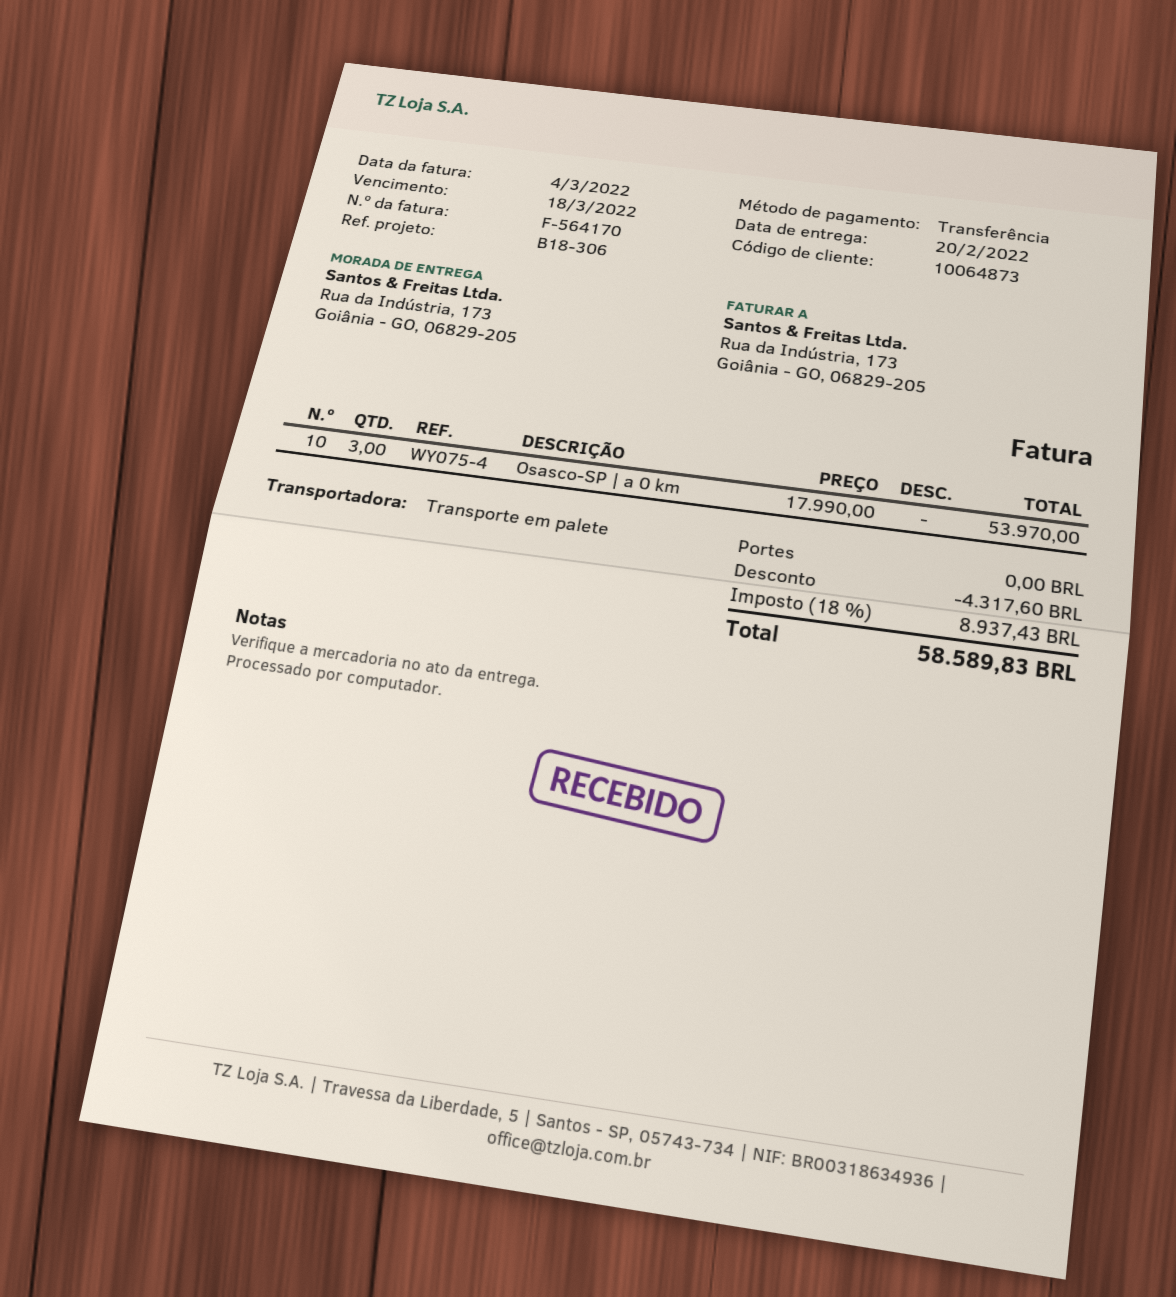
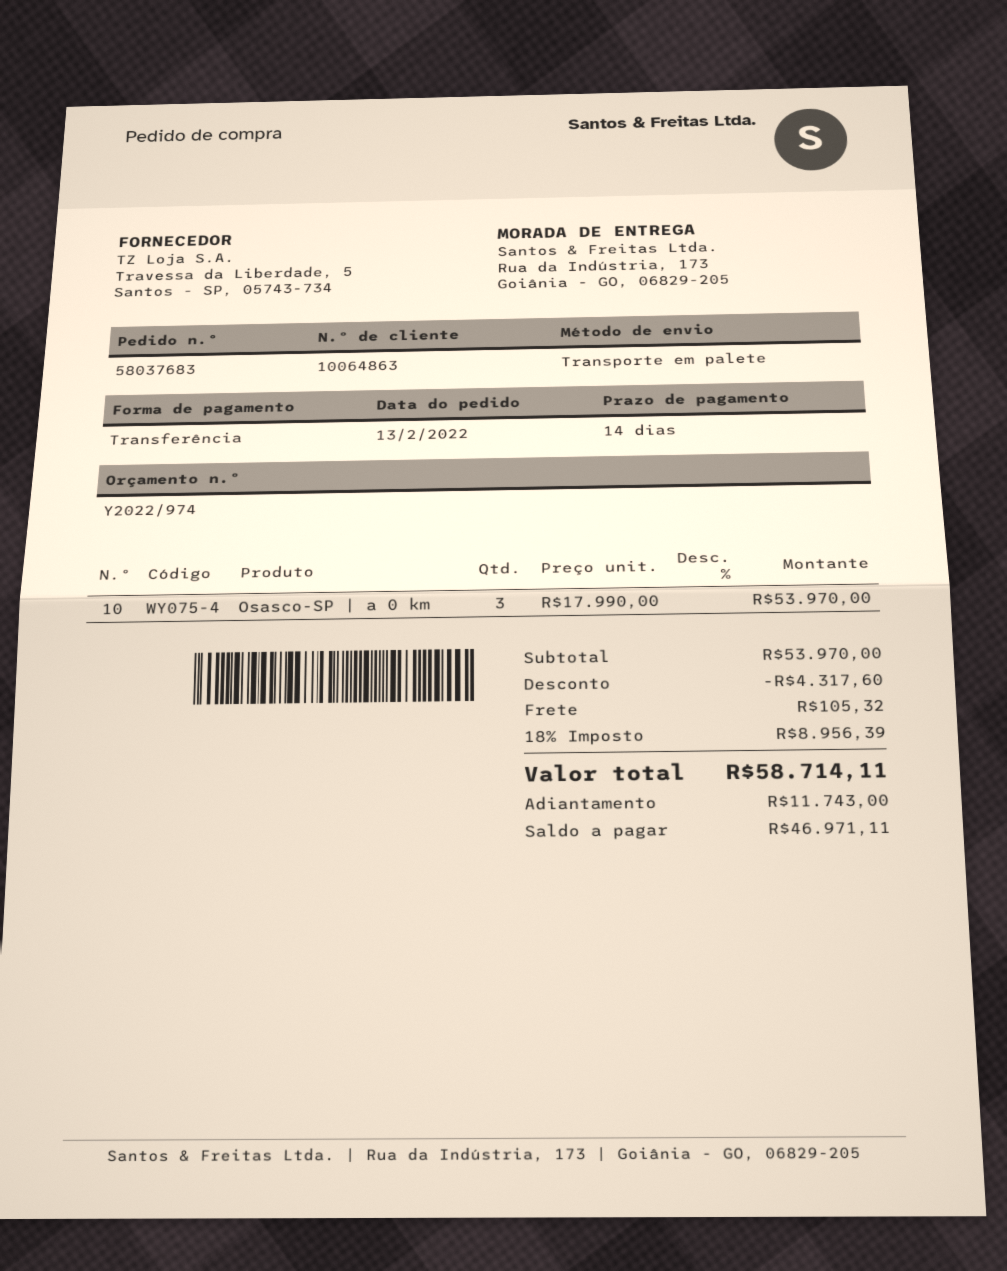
customer number: 10064873 -> 10064863
shipping: 0.00 -> 105.32
tax: 18% = 8937.43 -> 18% = 8956.39
total: 58589.83 -> 58714.11

